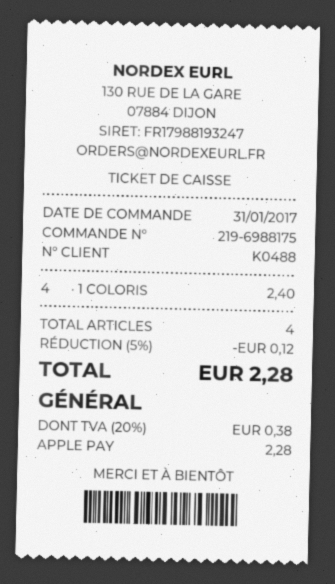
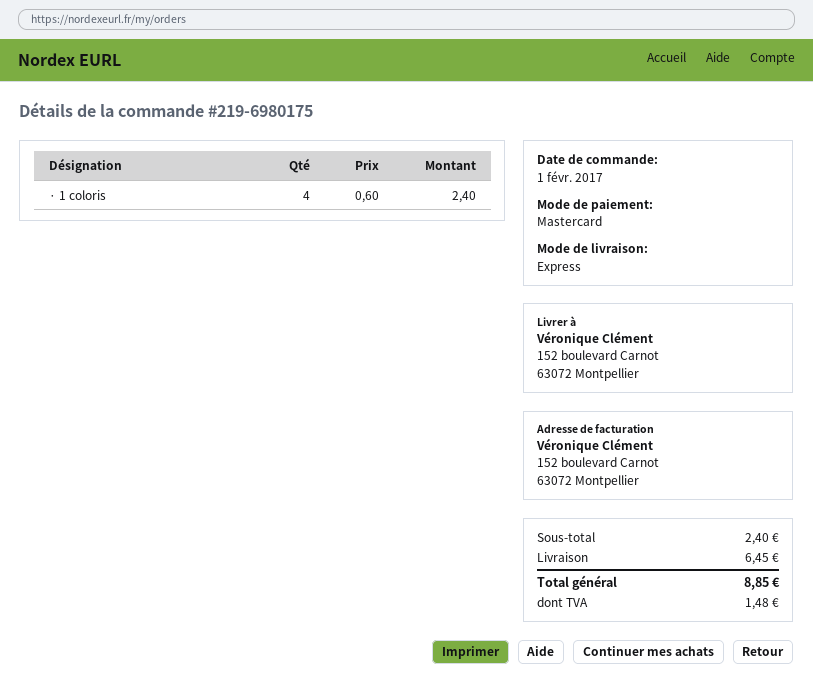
order number: 219-6988175 -> 219-6980175
order date: 2017-01-31 -> 2017-02-01
payment method: Apple Pay -> Mastercard
discount: 5% = 0.12 -> none
shipping: none -> 6.45
tax: 0.38 -> 1.48
total: 2.28 -> 8.85

